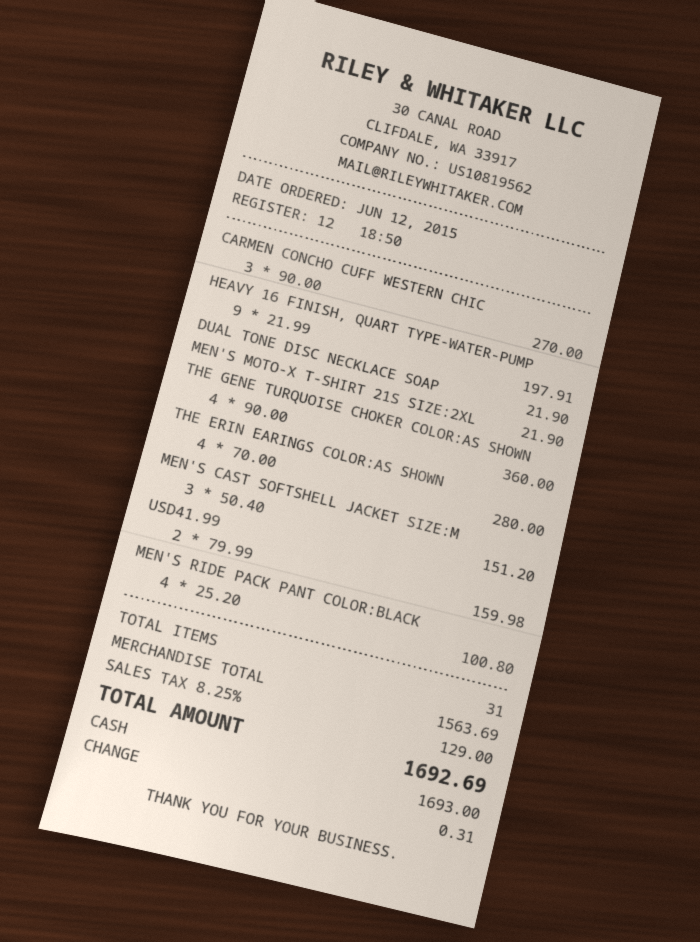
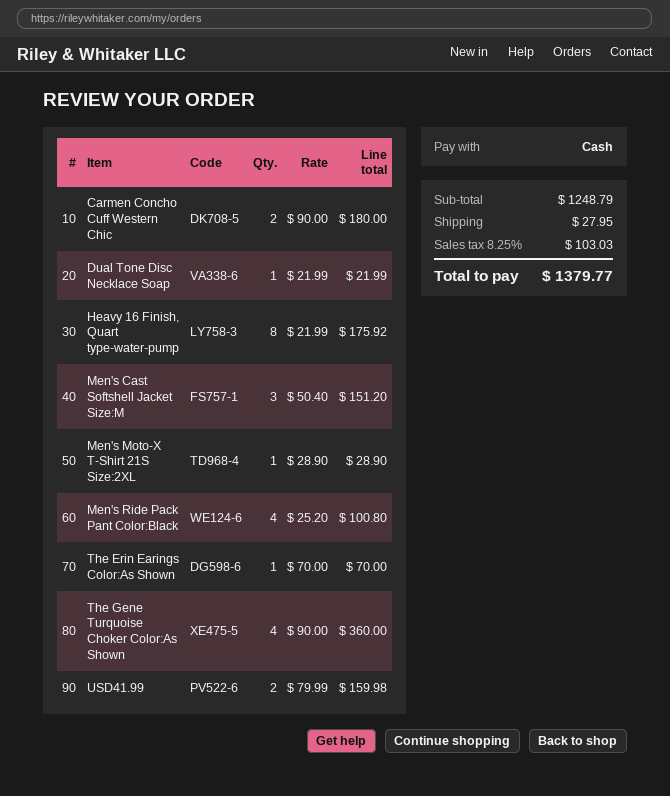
CARMEN CONCHO CUFF WESTERN CHIC: 3 x 90.00 = 270.00 -> 2 x 90.00 = 180.00
HEAVY 16 FINISH, QUART TYPE-WATER-PUMP: 9 x 21.99 = 197.91 -> 8 x 21.99 = 175.92
DUAL TONE DISC NECKLACE SOAP: 1 x 21.90 = 21.90 -> 1 x 21.99 = 21.99
MEN'S MOTO-X T-SHIRT 21S SIZE:2XL: 1 x 21.90 = 21.90 -> 1 x 28.90 = 28.90
THE ERIN EARINGS COLOR:AS SHOWN: 4 x 70.00 = 280.00 -> 1 x 70.00 = 70.00
subtotal: 1563.69 -> 1248.79
shipping: none -> 27.95
tax: 8.25% = 129.00 -> 8.25% = 103.03
total: 1692.69 -> 1379.77

